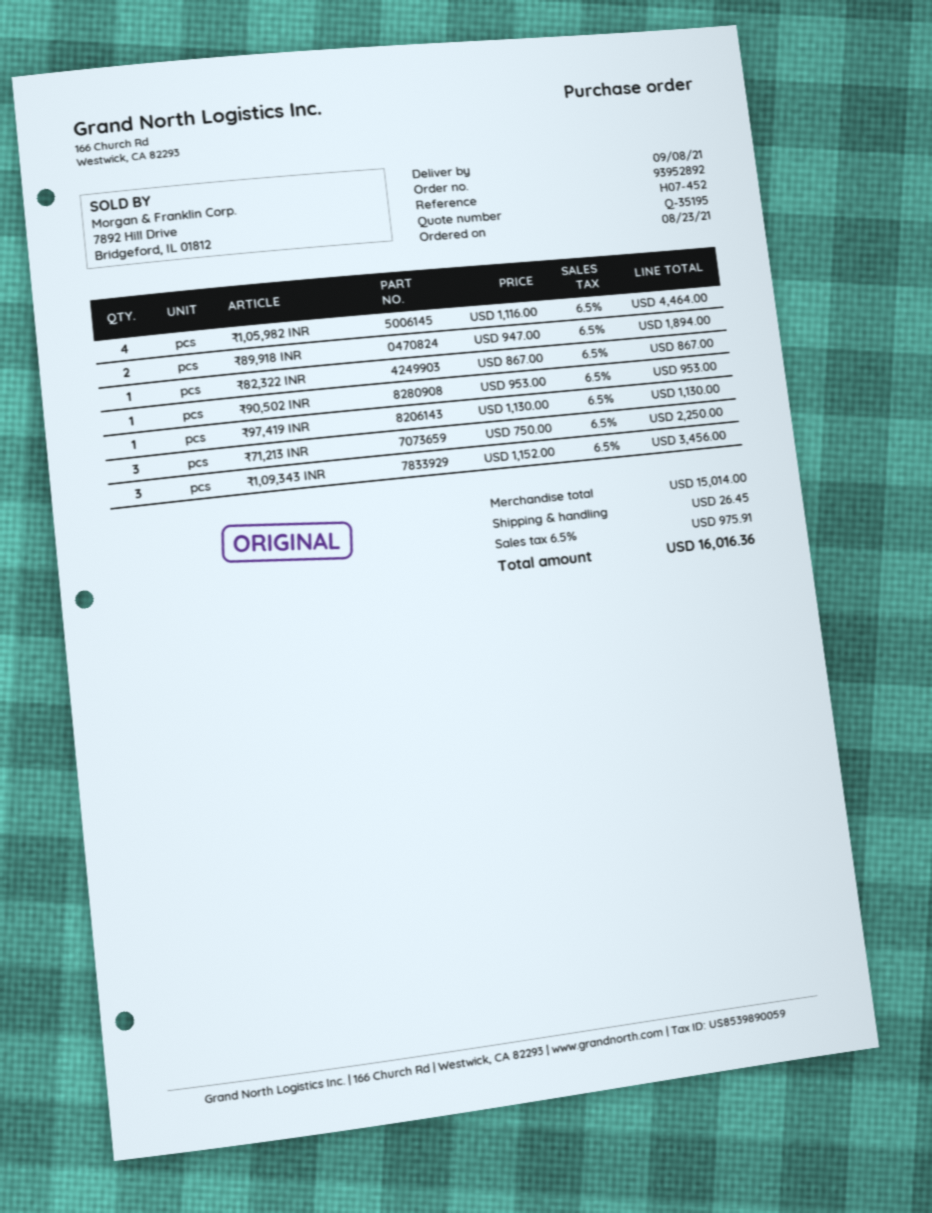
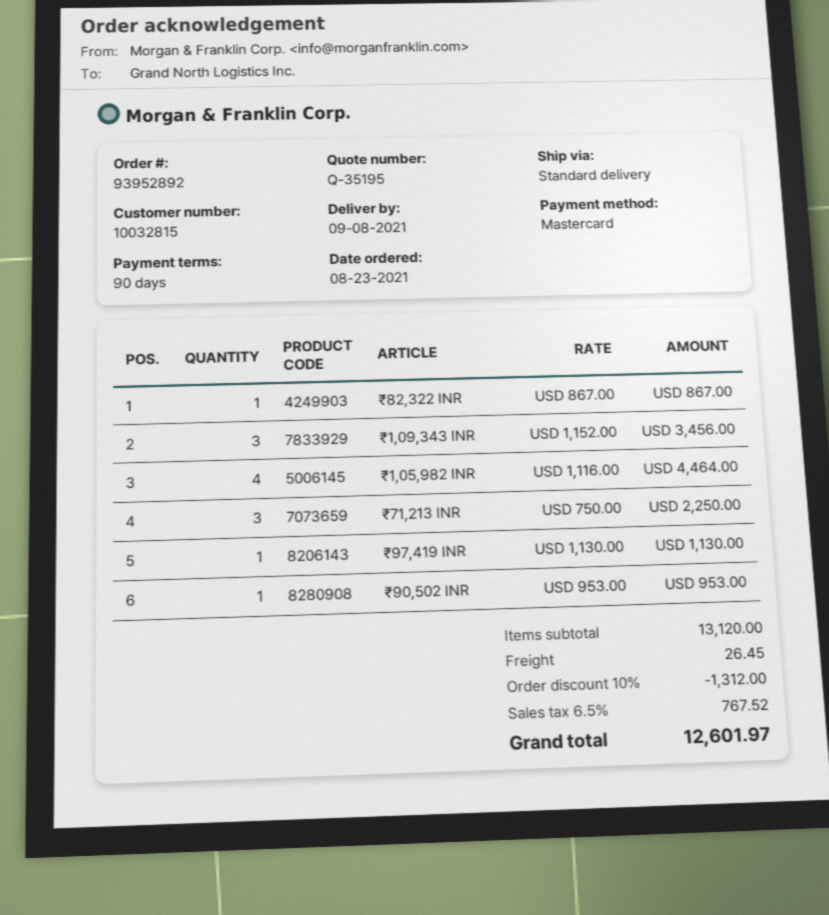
₹89,918 INR: 2 x 947.00 = 1894.00 -> none
subtotal: 15014.00 -> 13120.00
discount: none -> 10% = 1312.00
tax: 6.5% = 975.91 -> 6.5% = 767.52
total: 16016.36 -> 12601.97

